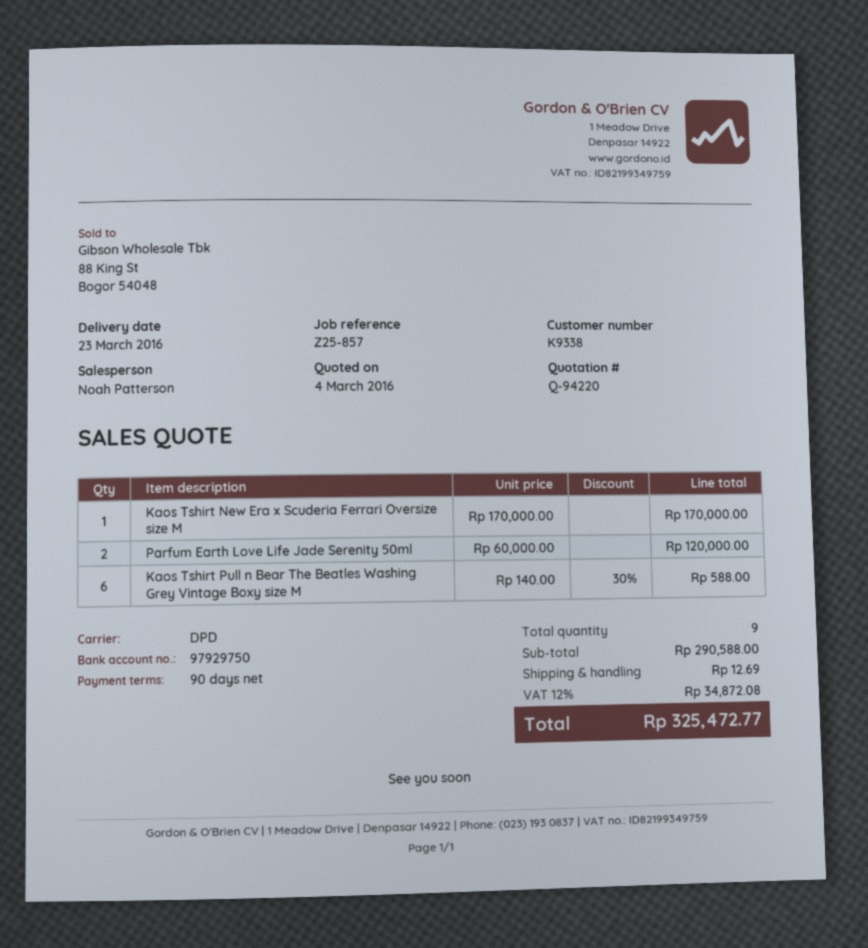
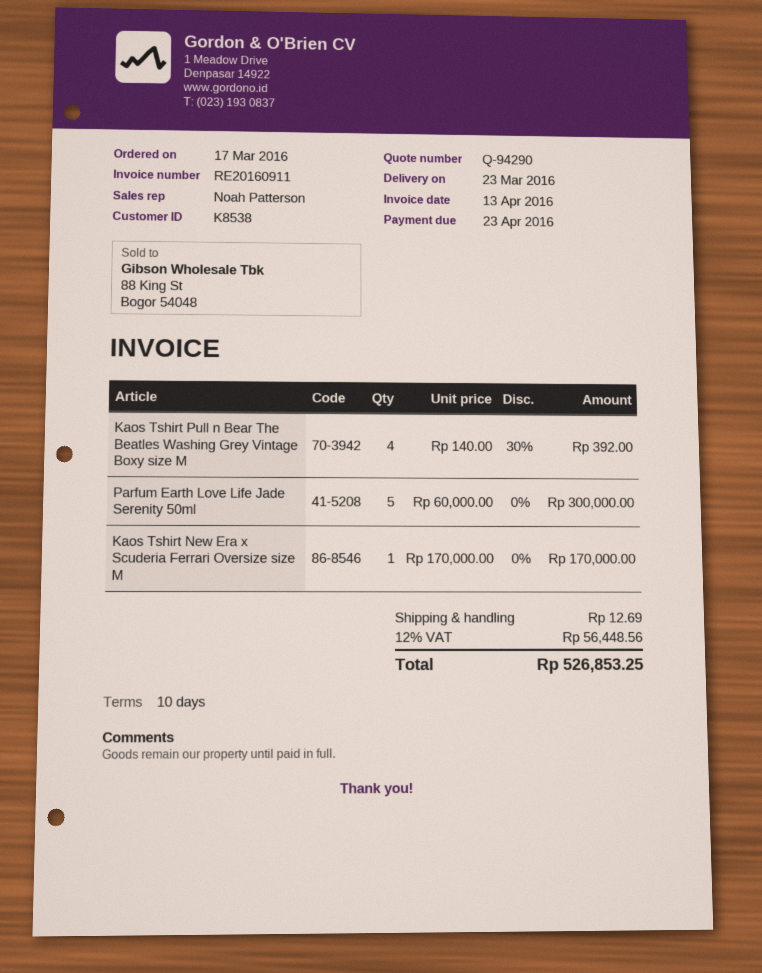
quote number: Q-94220 -> Q-94290
payment terms: 90 days -> 10 days
customer number: K9338 -> K8538
Parfum Earth Love Life Jade Serenity 50ml: 2 x 60000.00 = 120000.00 -> 5 x 60000.00 = 300000.00
Kaos Tshirt Pull n Bear The Beatles Washing Grey Vintage Boxy size M: 6 x 140.00 - 30% = 588.00 -> 4 x 140.00 - 30% = 392.00
tax: 12% = 34872.08 -> 12% = 56448.56
total: 325472.77 -> 526853.25

